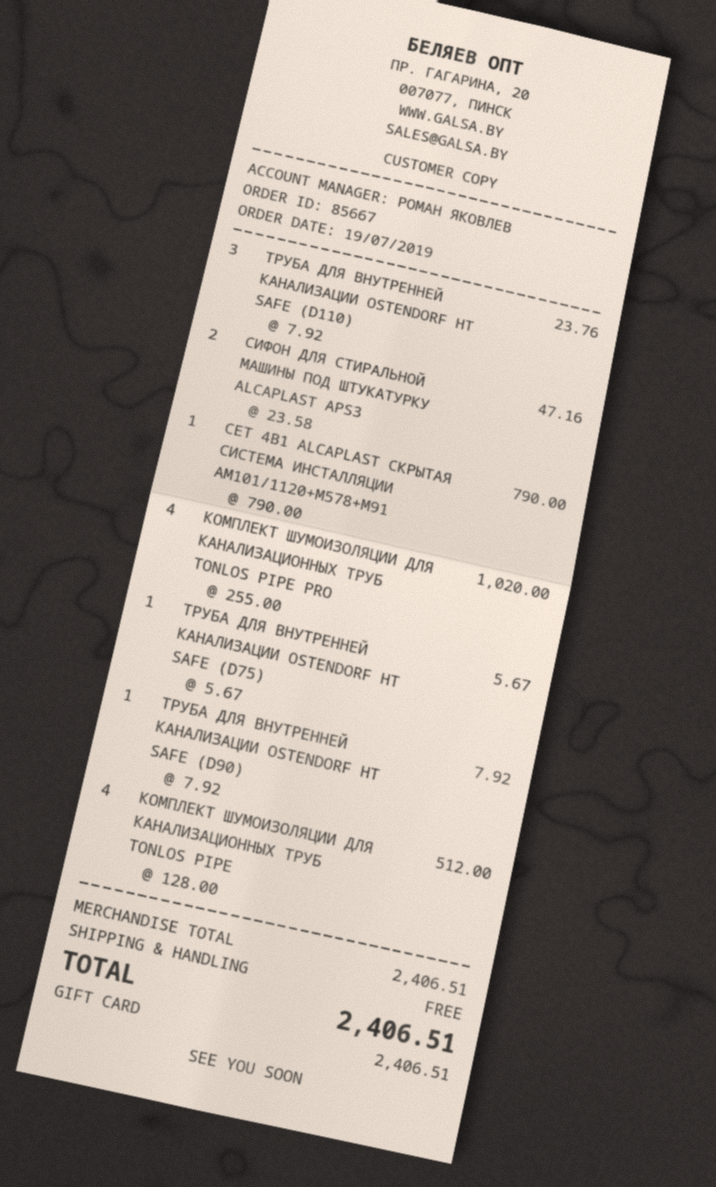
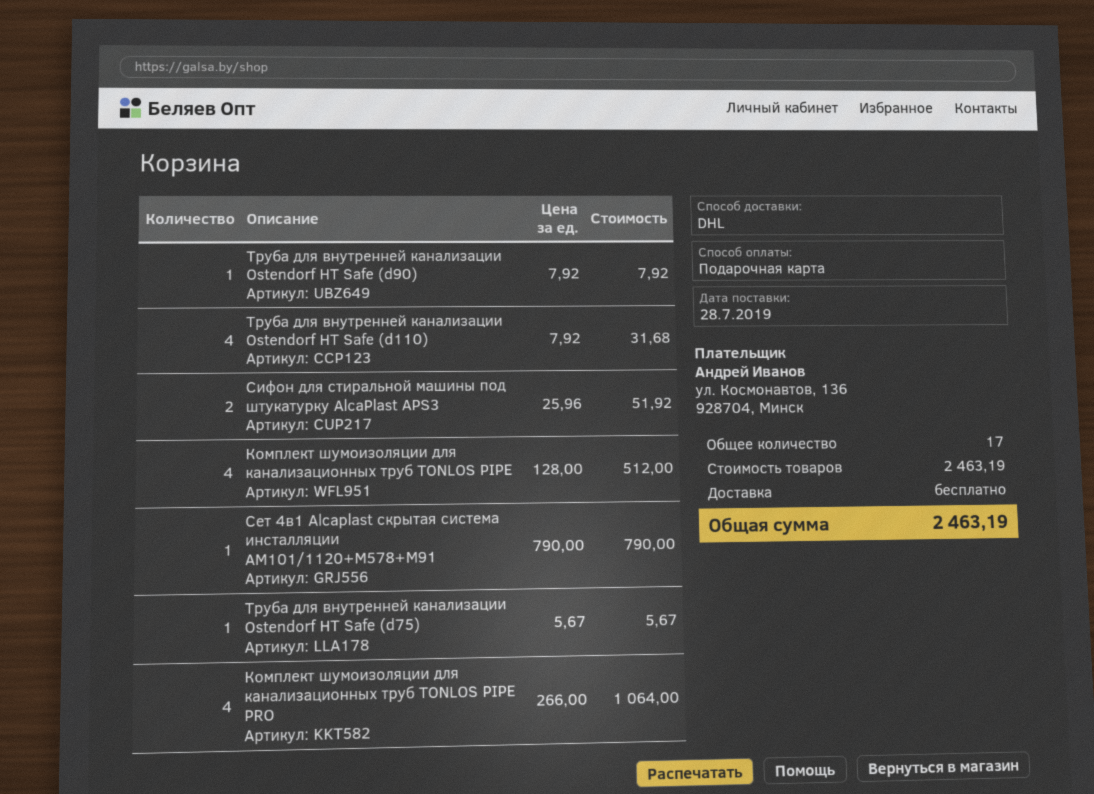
ТРУБА ДЛЯ ВНУТРЕННЕЙ КАНАЛИЗАЦИИ OSTENDORF HT SAFE (D110): 3 x 7.92 = 23.76 -> 4 x 7.92 = 31.68
СИФОН ДЛЯ СТИРАЛЬНОЙ МАШИНЫ ПОД ШТУКАТУРКУ ALCAPLAST APS3: 2 x 23.58 = 47.16 -> 2 x 25.96 = 51.92
КОМПЛЕКТ ШУМОИЗОЛЯЦИИ ДЛЯ КАНАЛИЗАЦИОННЫХ ТРУБ TONLOS PIPE PRO: 4 x 255.00 = 1020.00 -> 4 x 266.00 = 1064.00
subtotal: 2406.51 -> 2463.19
total: 2406.51 -> 2463.19

